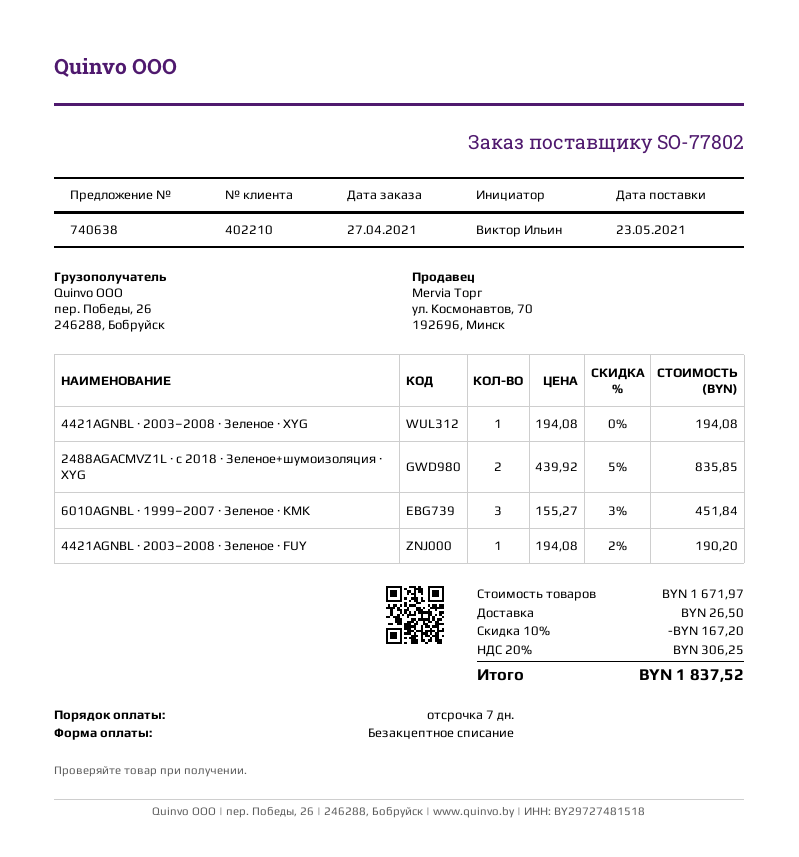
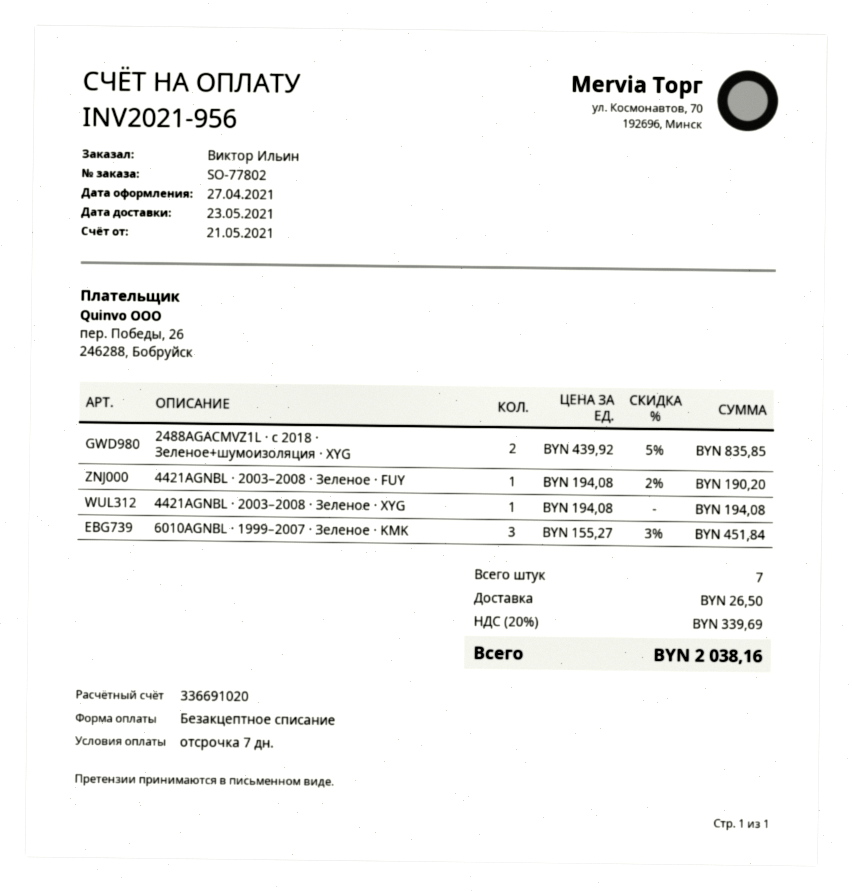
discount: 10% = 167.20 -> none
tax: 20% = 306.25 -> 20% = 339.69
total: 1837.52 -> 2038.16

